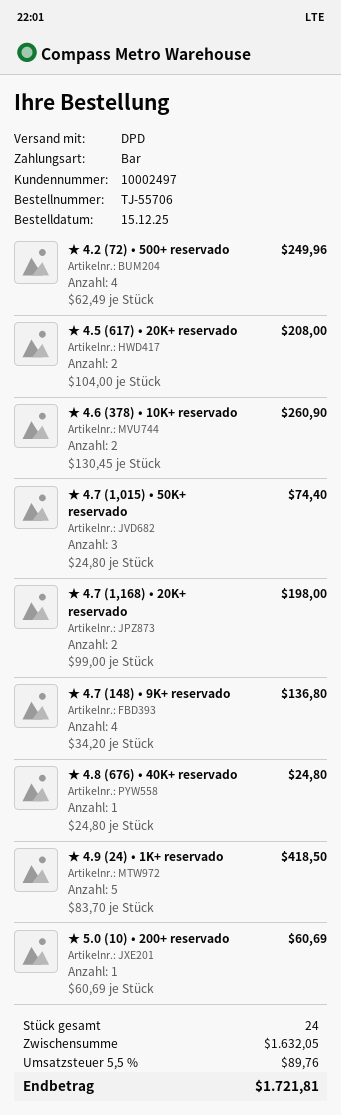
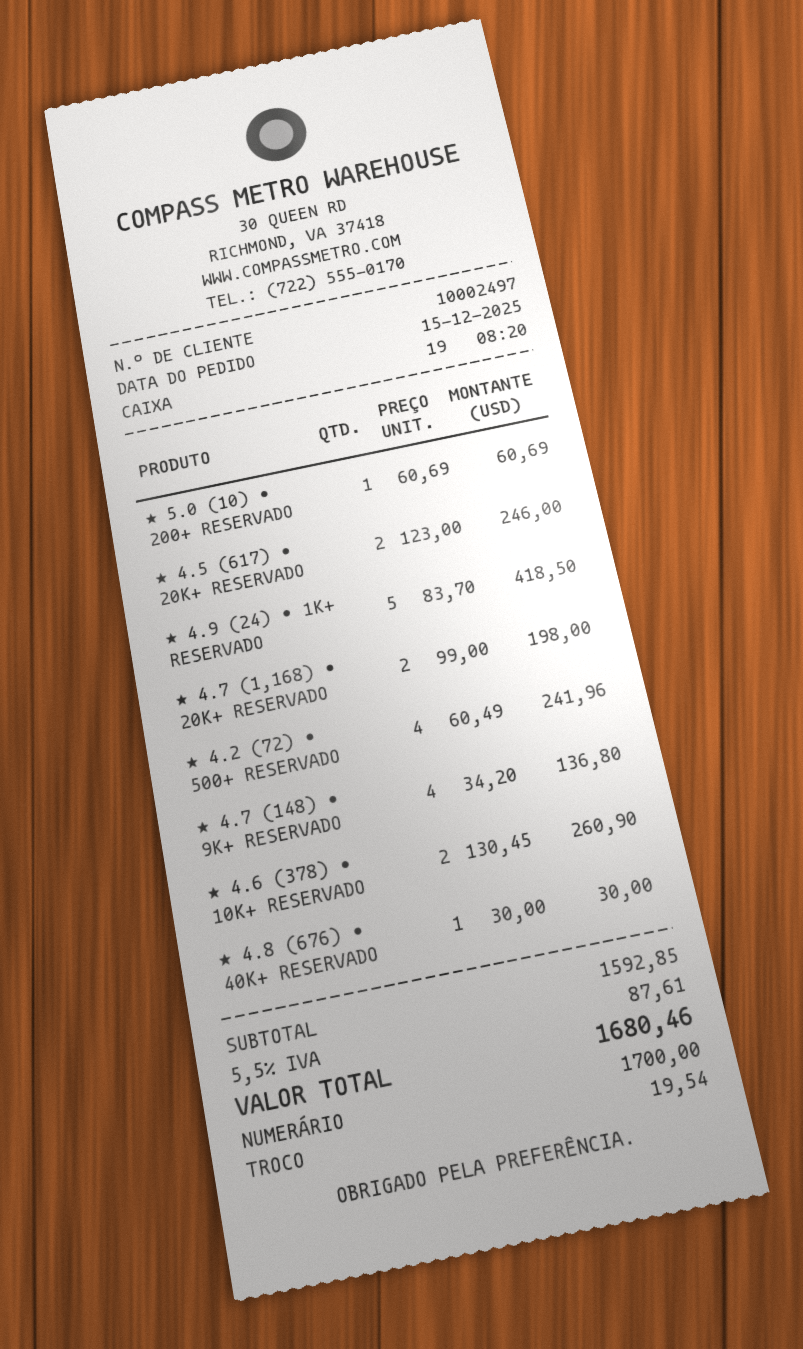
★ 4.2 (72) • 500+ reservado: 4 x 62.49 = 249.96 -> 4 x 60.49 = 241.96
★ 4.5 (617) • 20K+ reservado: 2 x 104.00 = 208.00 -> 2 x 123.00 = 246.00
★ 4.7 (1,015) • 50K+ reservado: 3 x 24.80 = 74.40 -> none
★ 4.8 (676) • 40K+ reservado: 1 x 24.80 = 24.80 -> 1 x 30.00 = 30.00
subtotal: 1632.05 -> 1592.85
tax: 5.5% = 89.76 -> 5.5% = 87.61
total: 1721.81 -> 1680.46

